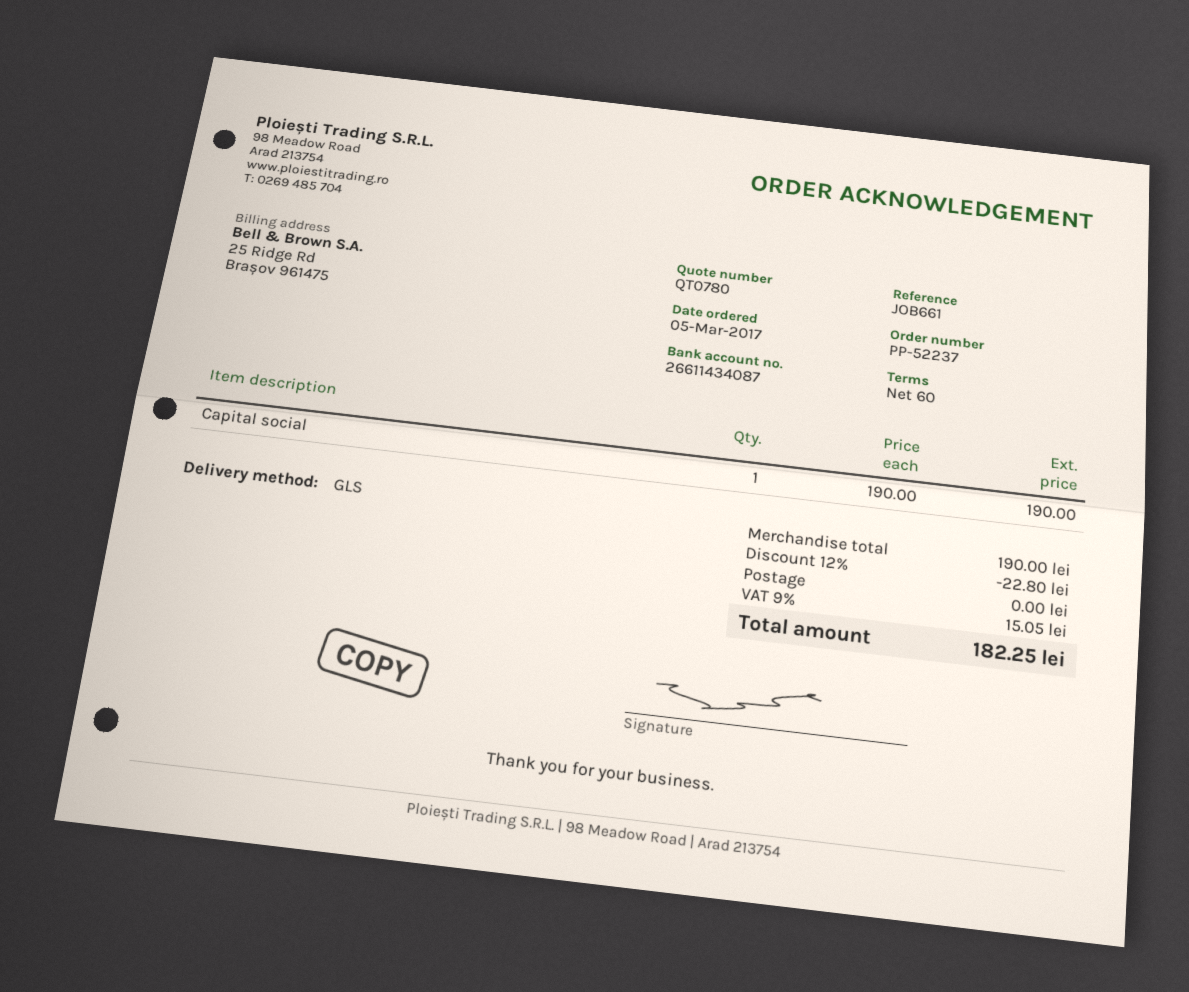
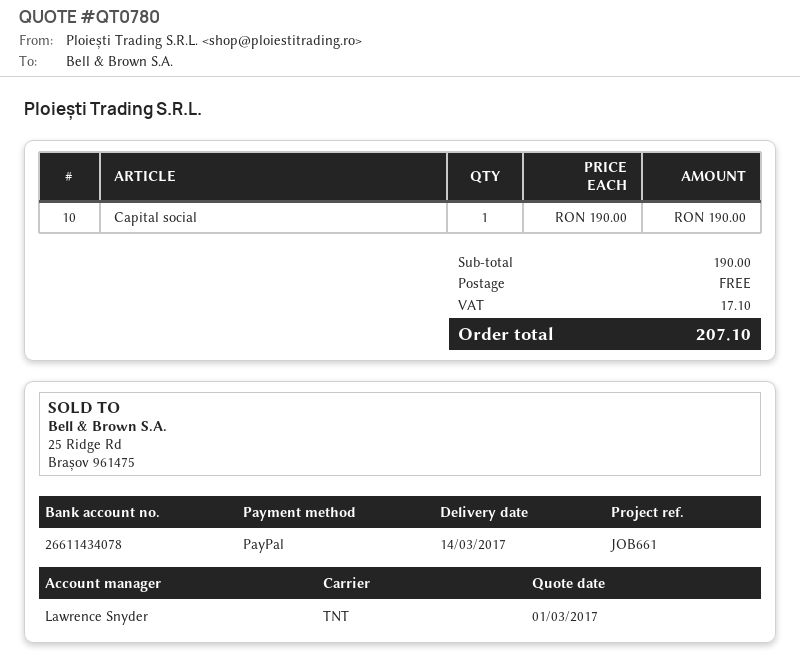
bank account: 26611434087 -> 26611434078
shipping method: GLS -> TNT
discount: 12% = 22.80 -> none
tax: 15.05 -> 17.10
total: 182.25 -> 207.10

